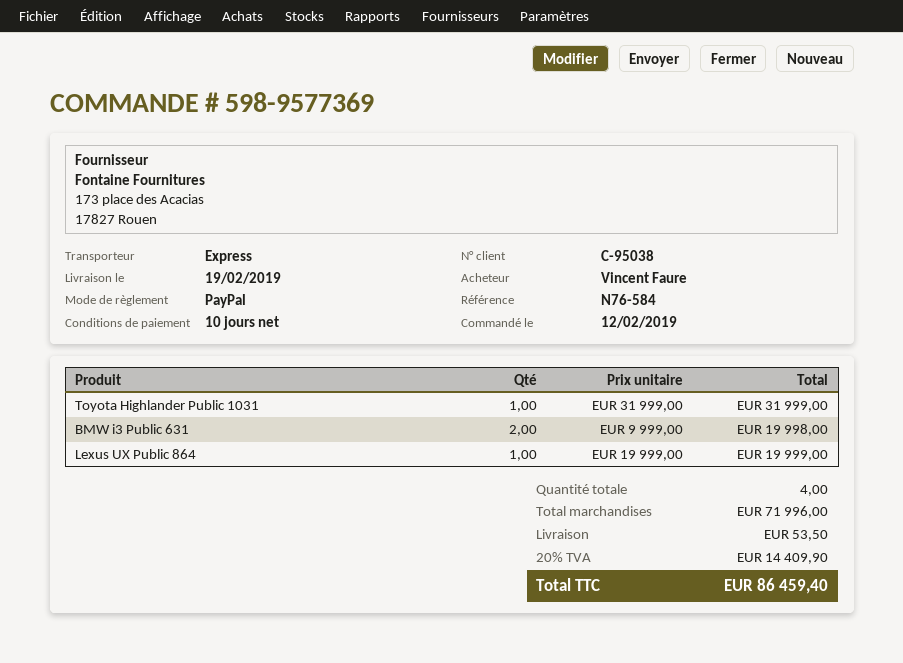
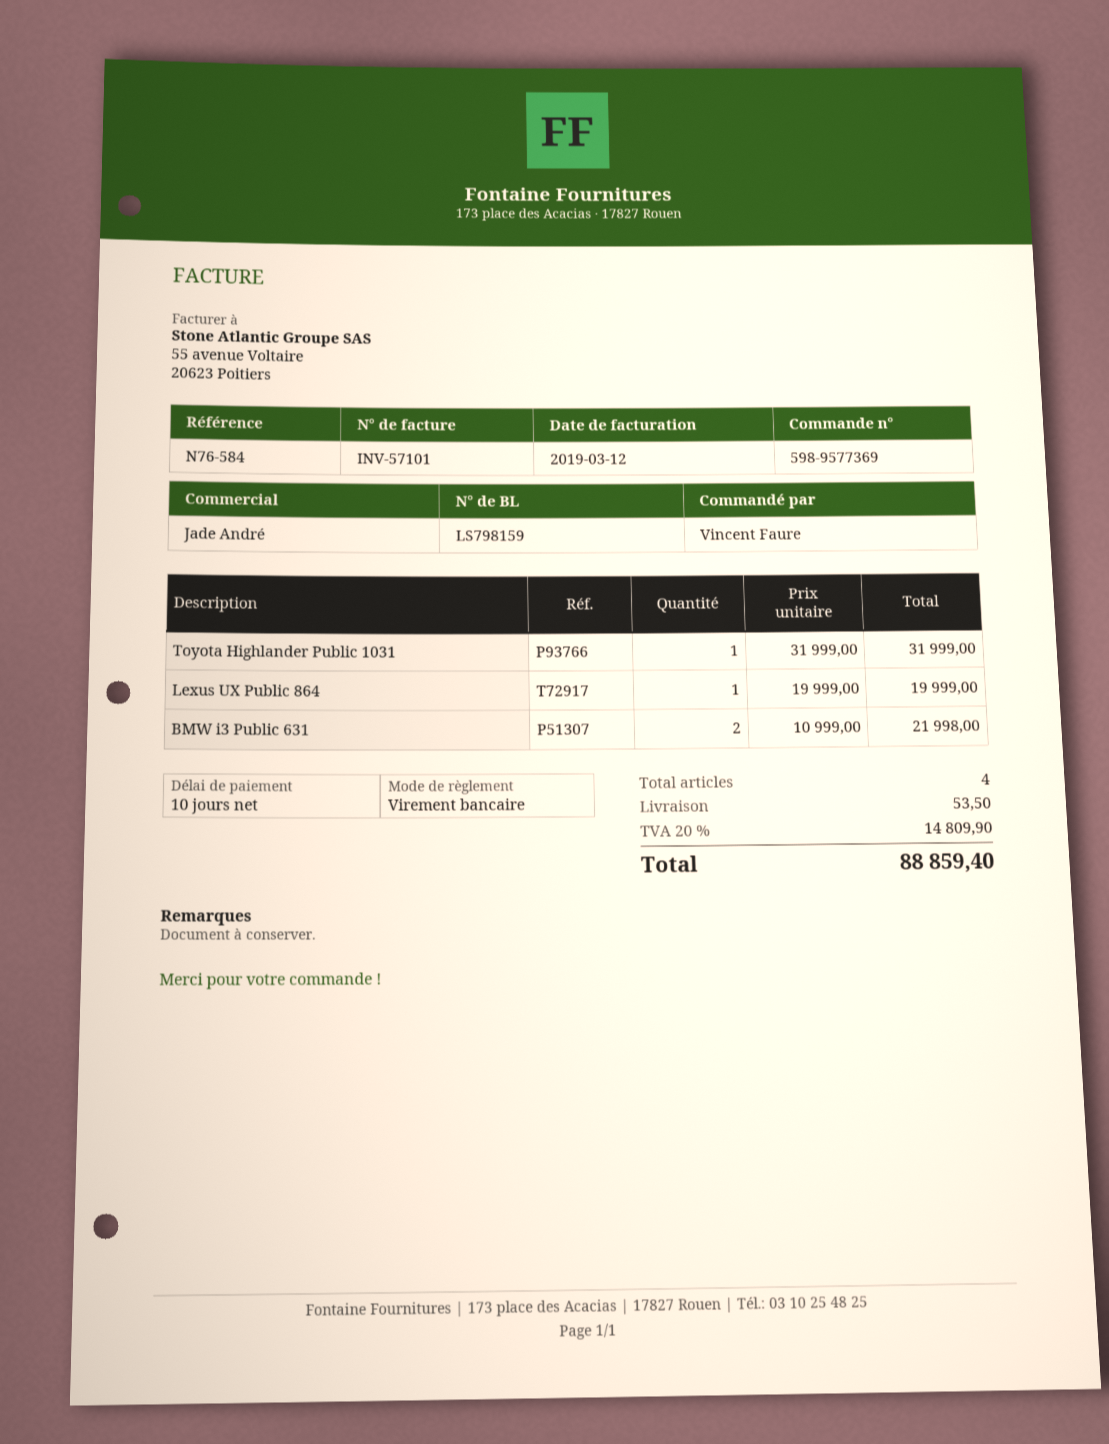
payment method: PayPal -> bank transfer
BMW i3 Public 631: 2 x 9999.00 = 19998.00 -> 2 x 10999.00 = 21998.00
tax: 20% = 14409.90 -> 20% = 14809.90
total: 86459.40 -> 88859.40

